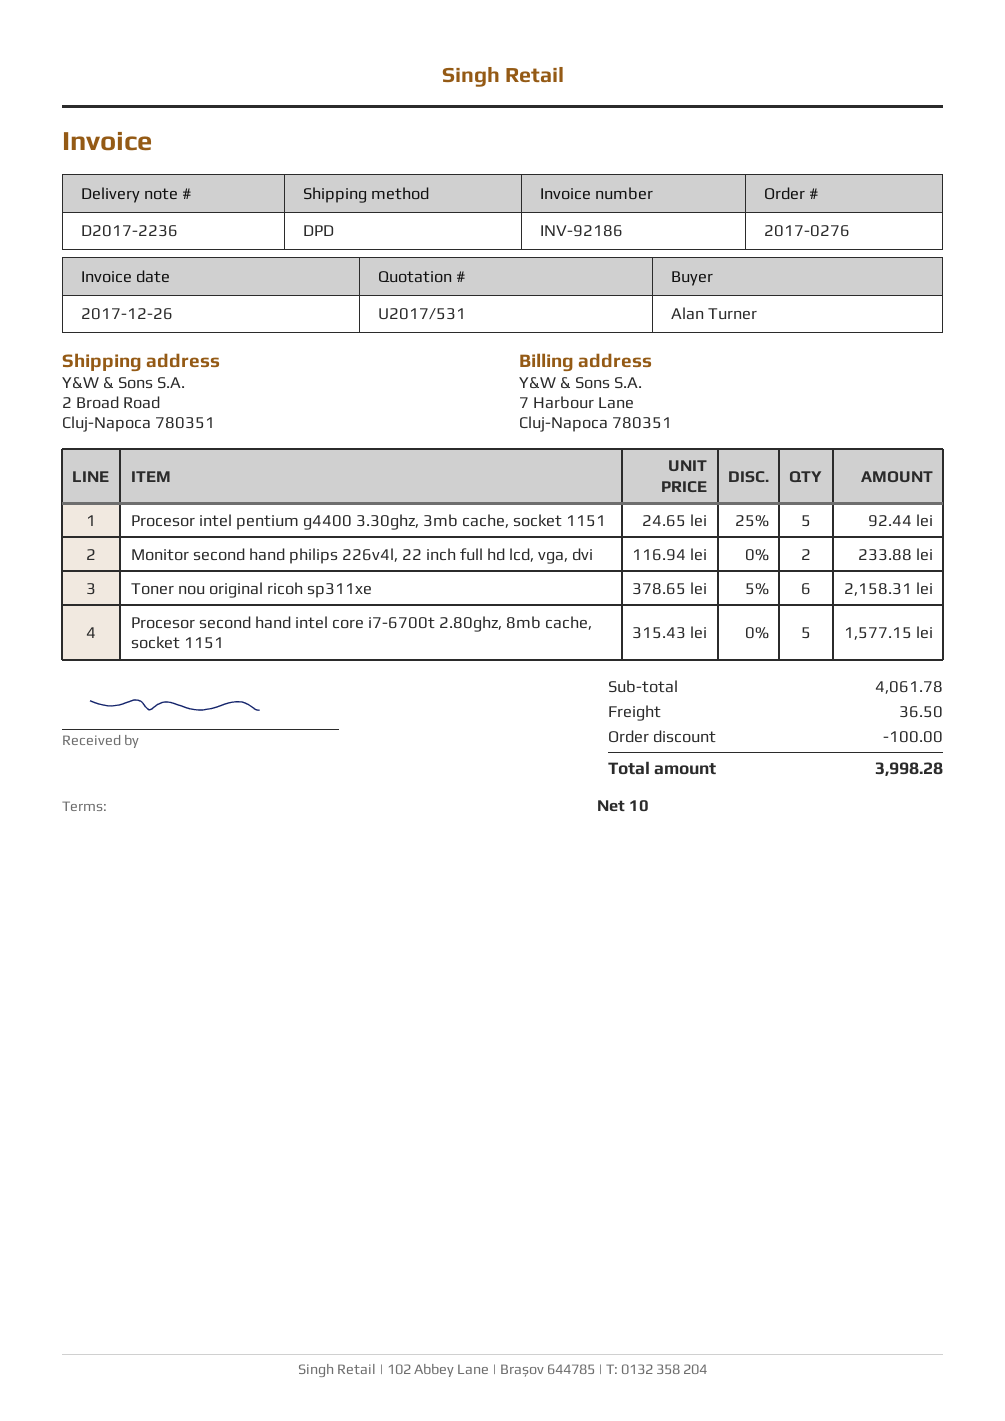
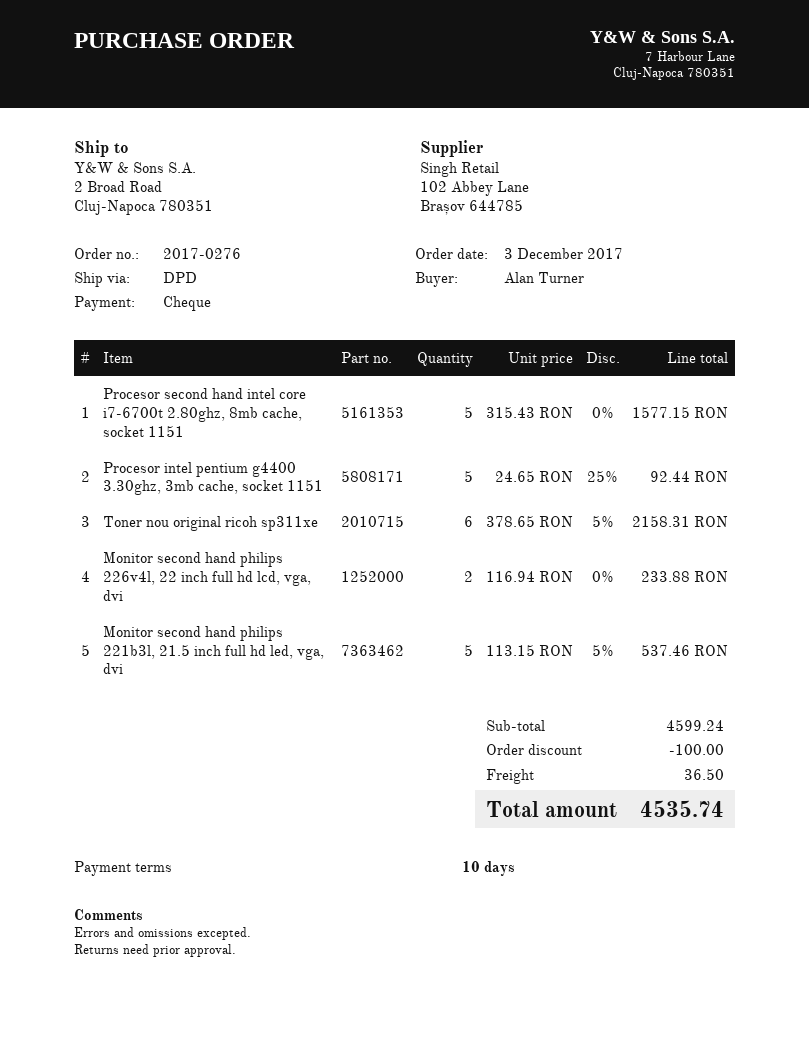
Monitor second hand philips 221b3l, 21.5 inch full hd led, vga, dvi: none -> 5 x 113.15 - 5% = 537.46
subtotal: 4061.78 -> 4599.24
total: 3998.28 -> 4535.74

